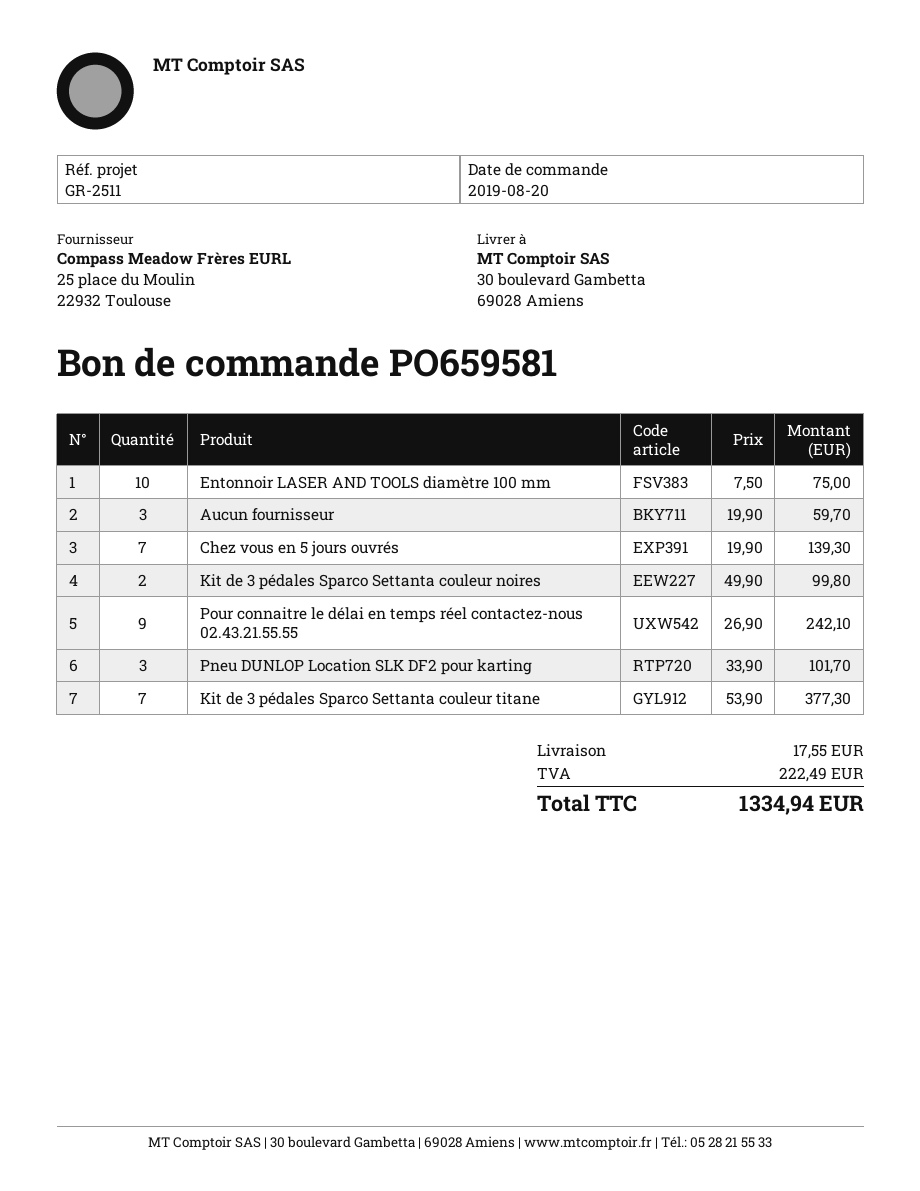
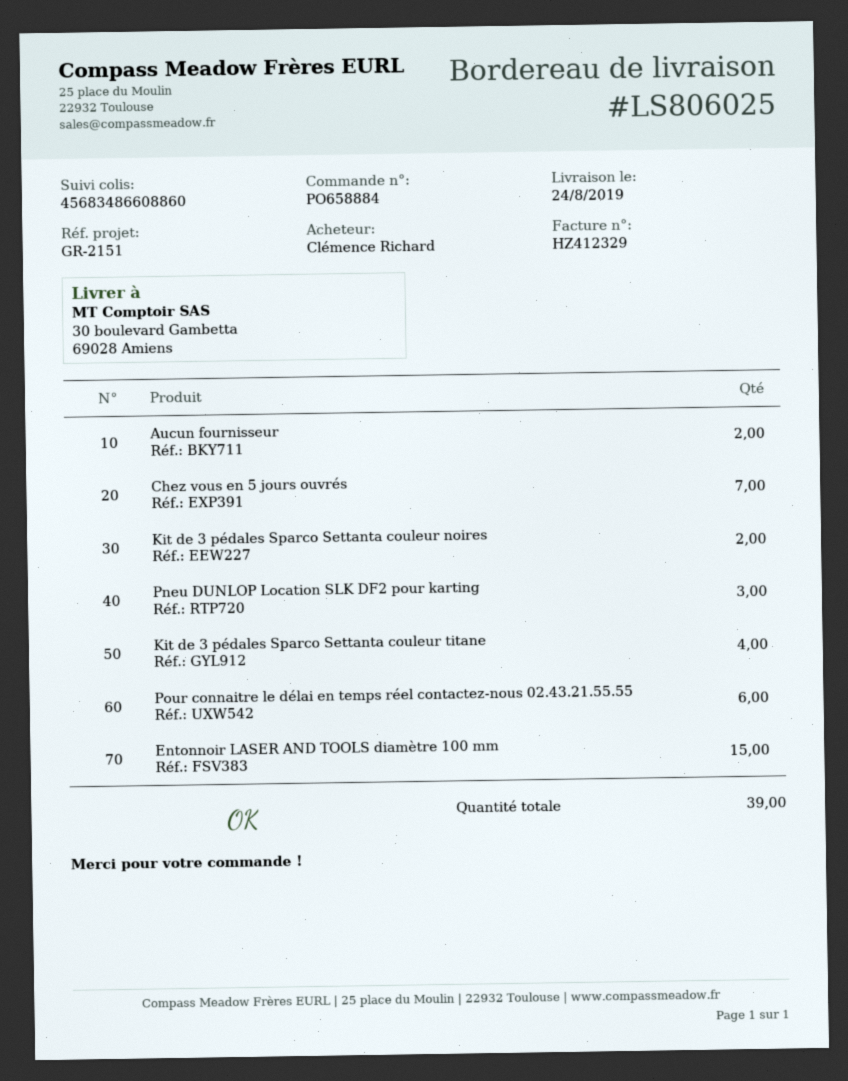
order number: PO659581 -> PO658884
reference: GR-2511 -> GR-2151
Entonnoir LASER AND TOOLS diamètre 100 mm: 10 -> 15
Aucun fournisseur: 3 -> 2
Pour connaitre le délai en temps réel contactez-nous 02.43.21.55.55: 9 -> 6
Kit de 3 pédales Sparco Settanta couleur titane: 7 -> 4

